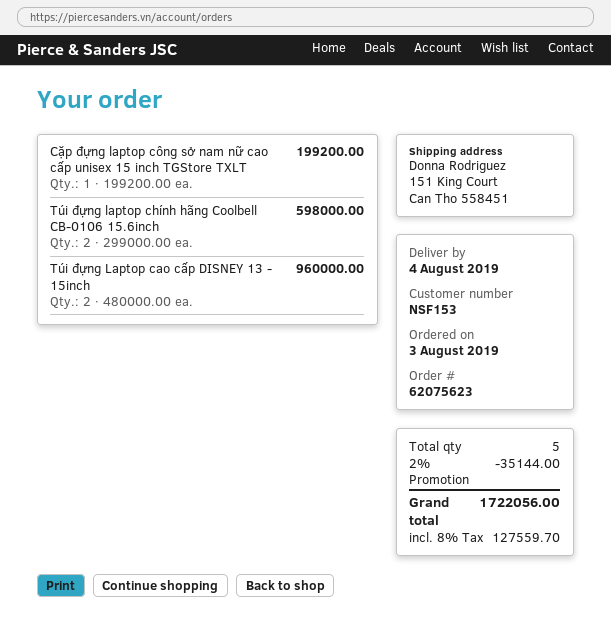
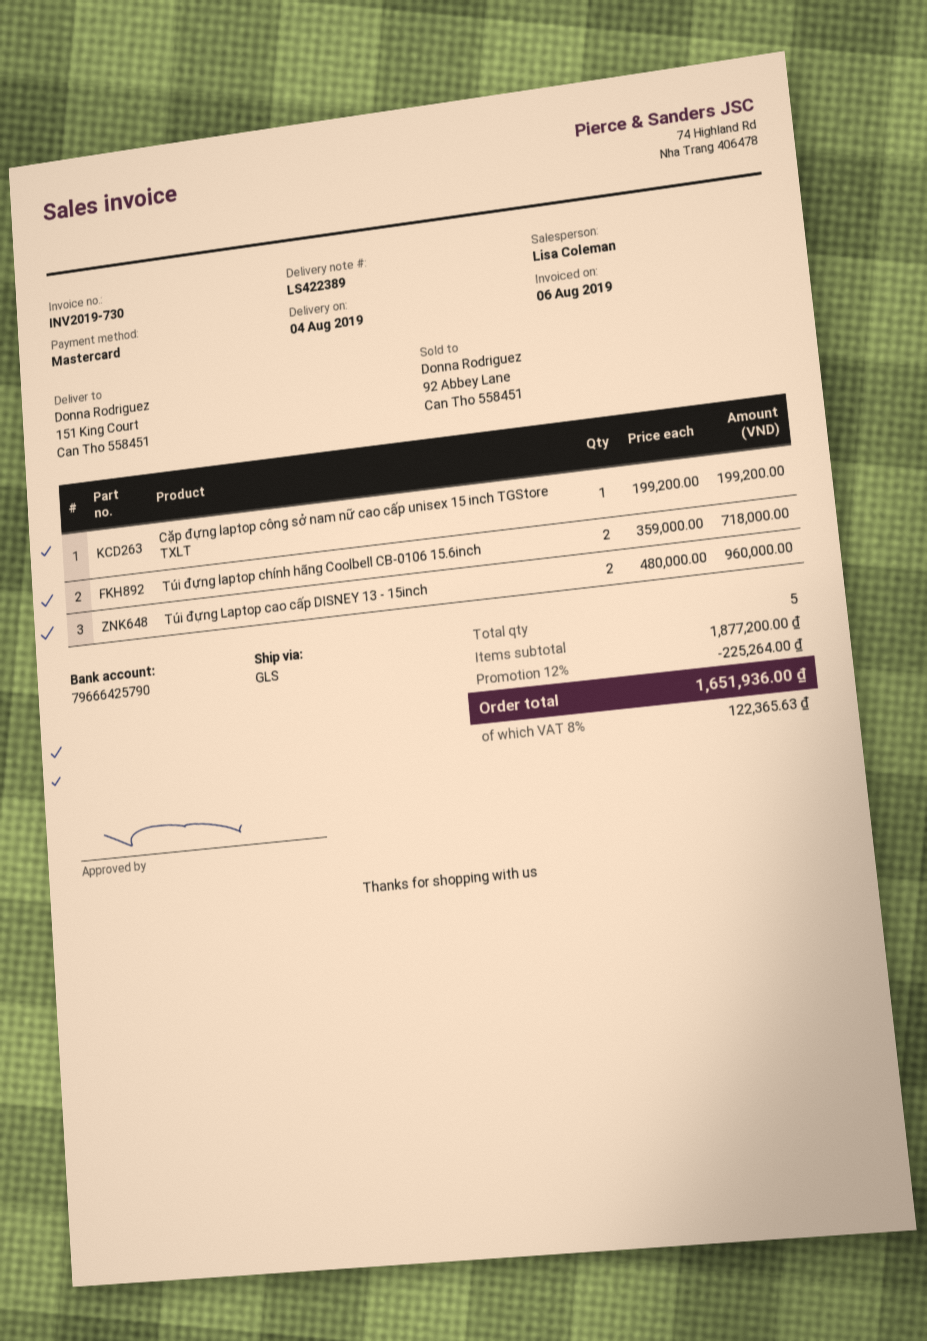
Túi đựng laptop chính hãng Coolbell CB-0106 15.6inch: 2 x 299000.00 = 598000.00 -> 2 x 359000.00 = 718000.00
discount: 2% = 35144.00 -> 12% = 225264.00
tax: 8% = 127559.70 -> 8% = 122365.63
total: 1722056.00 -> 1651936.00

